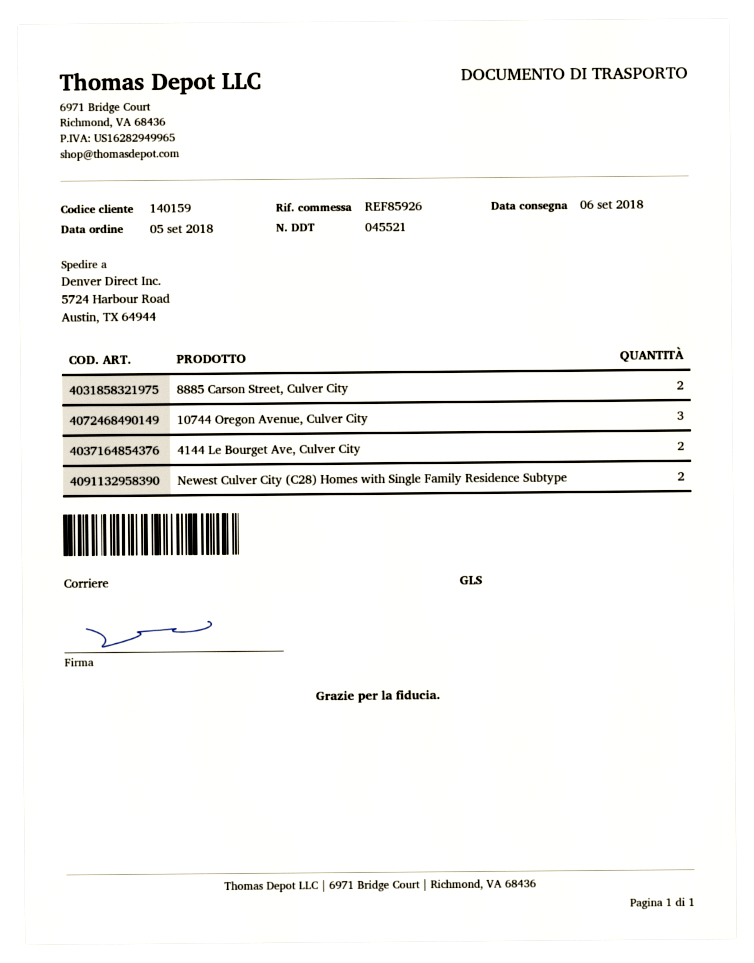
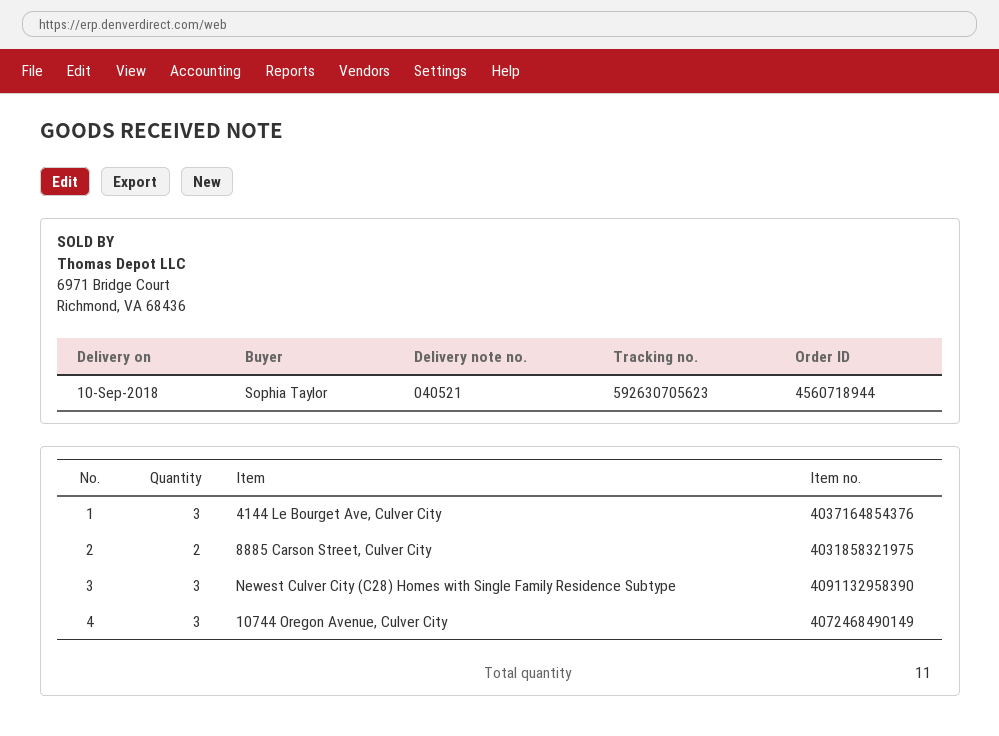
delivery note number: 045521 -> 040521
delivery date: 2018-09-06 -> 2018-09-10
4144 Le Bourget Ave, Culver City: 2 -> 3
Newest Culver City (C28) Homes with Single Family Residence Subtype: 2 -> 3

